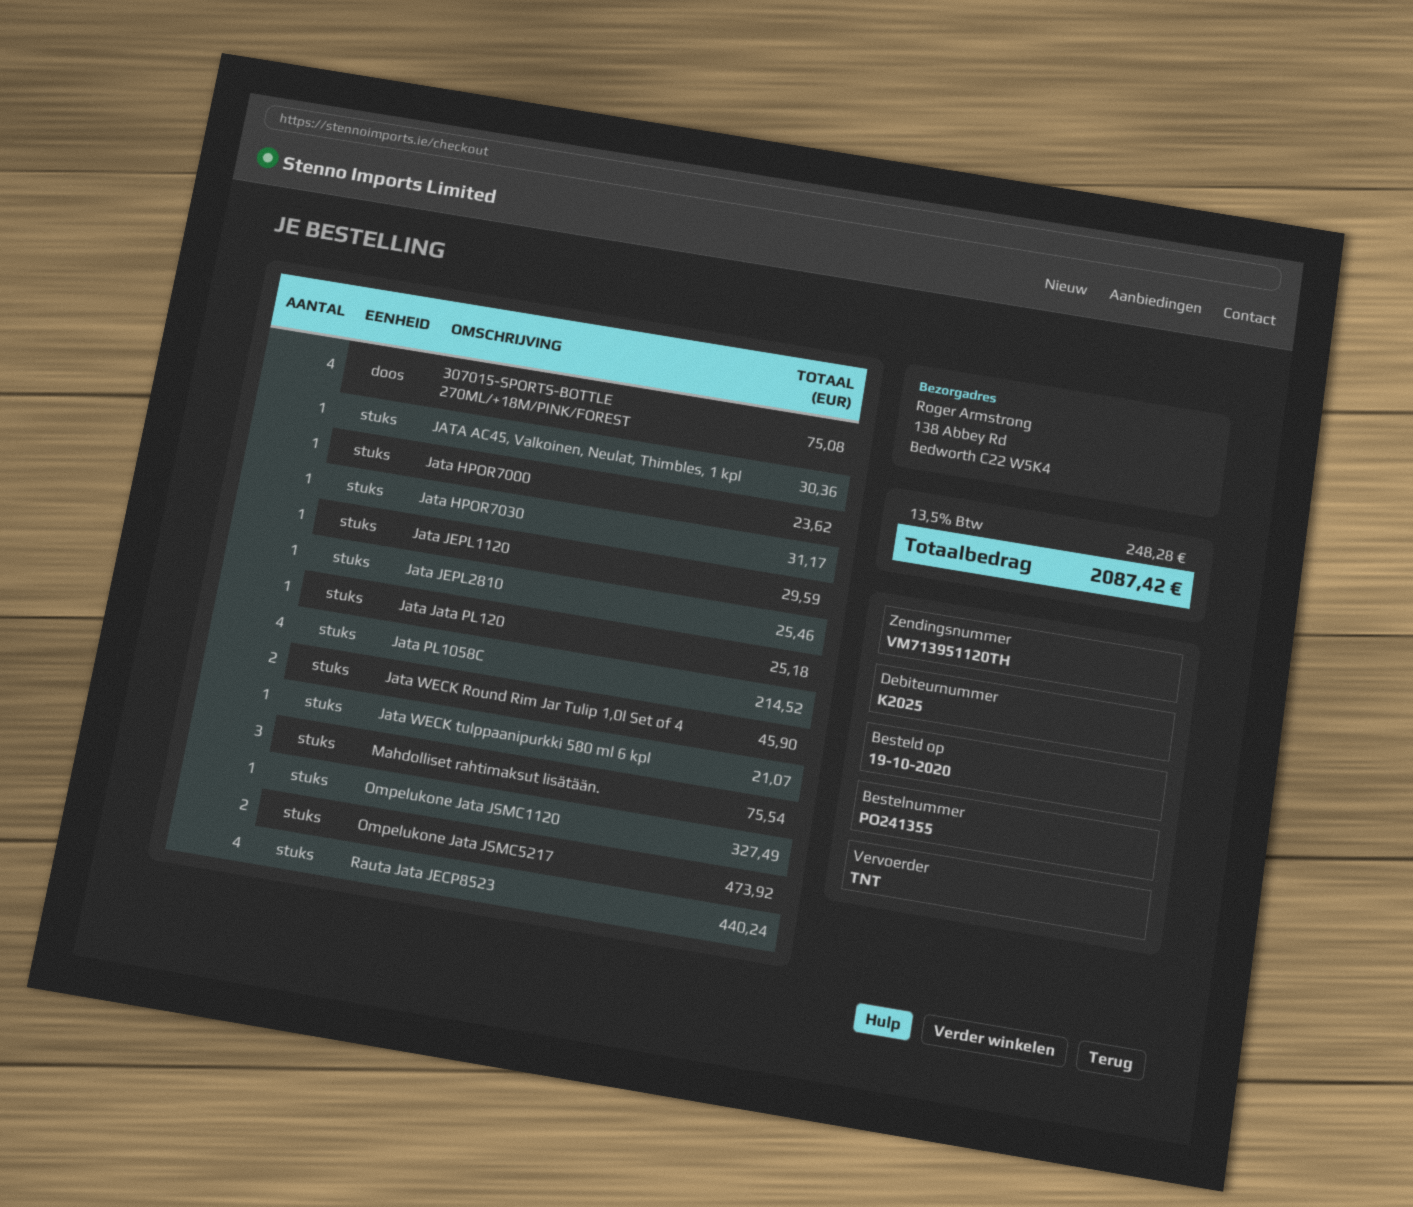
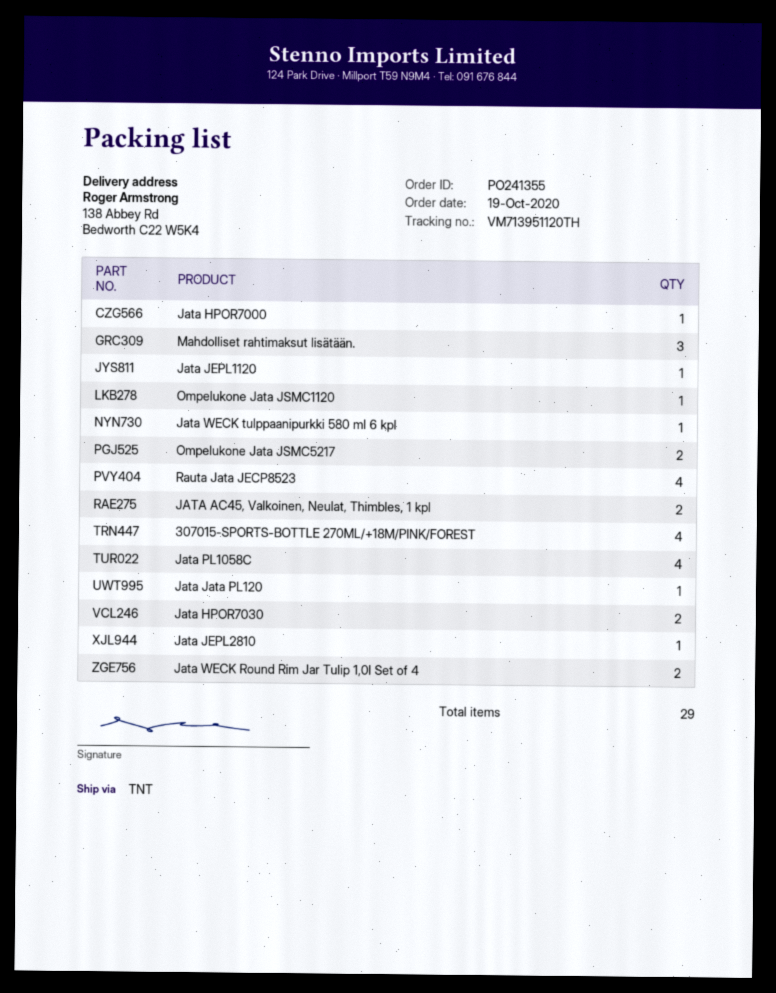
JATA AC45, Valkoinen, Neulat, Thimbles, 1 kpl: 1 -> 2
Jata HPOR7030: 1 -> 2

